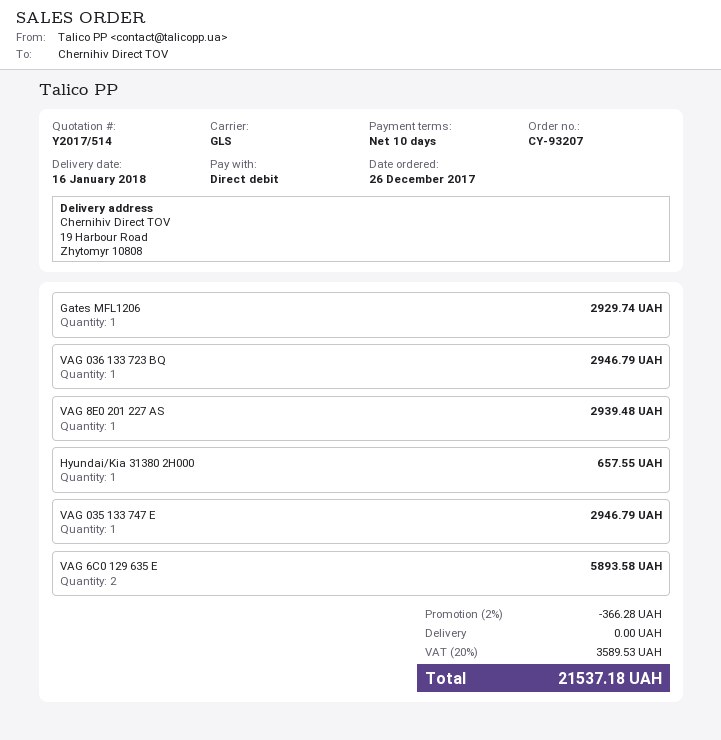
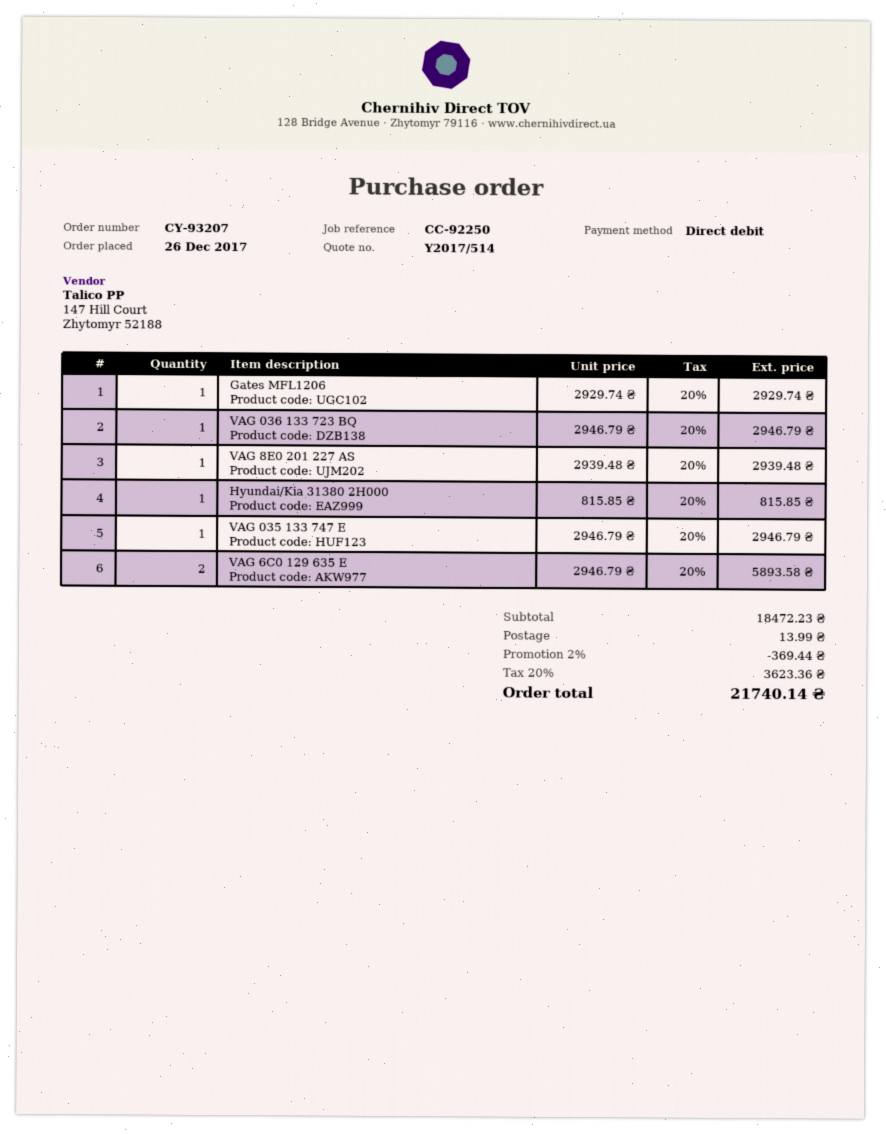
Hyundai/Kia 31380 2H000: 1 for 657.55 -> 1 for 815.85
discount: 2% = 366.28 -> 2% = 369.44
shipping: 0.00 -> 13.99
tax: 20% = 3589.53 -> 20% = 3623.36
total: 21537.18 -> 21740.14

